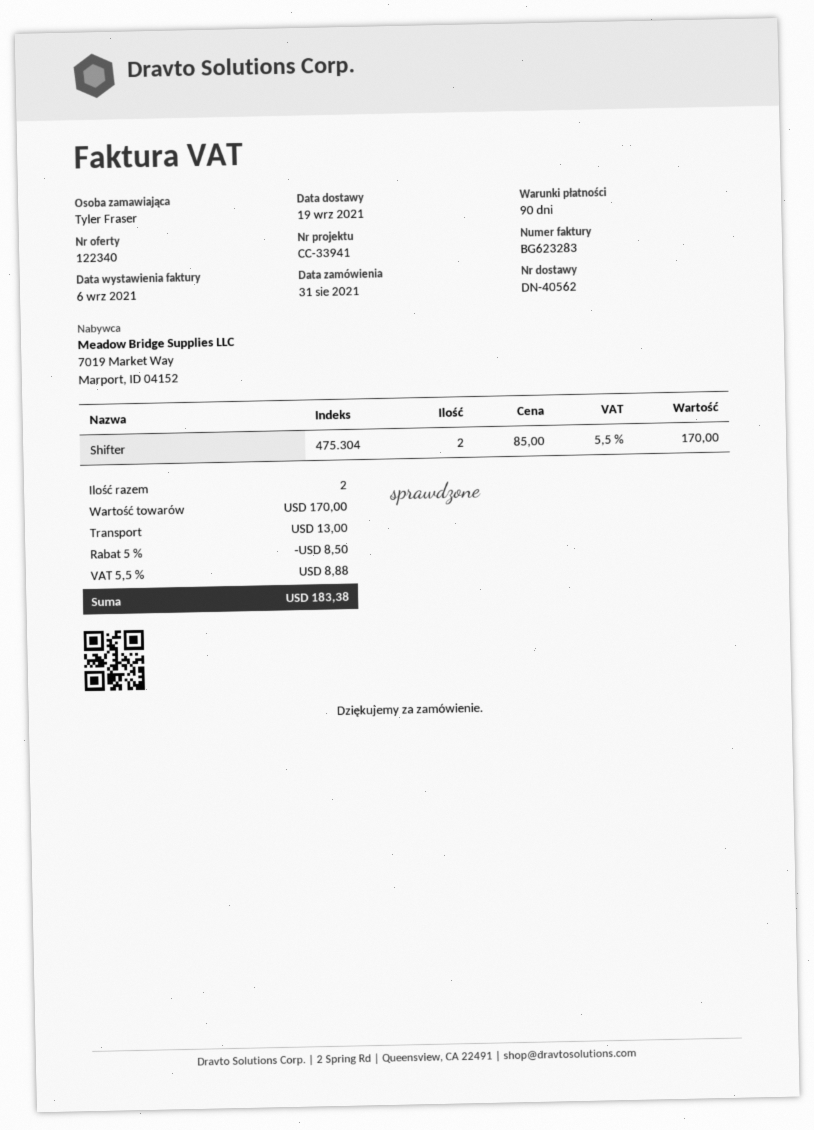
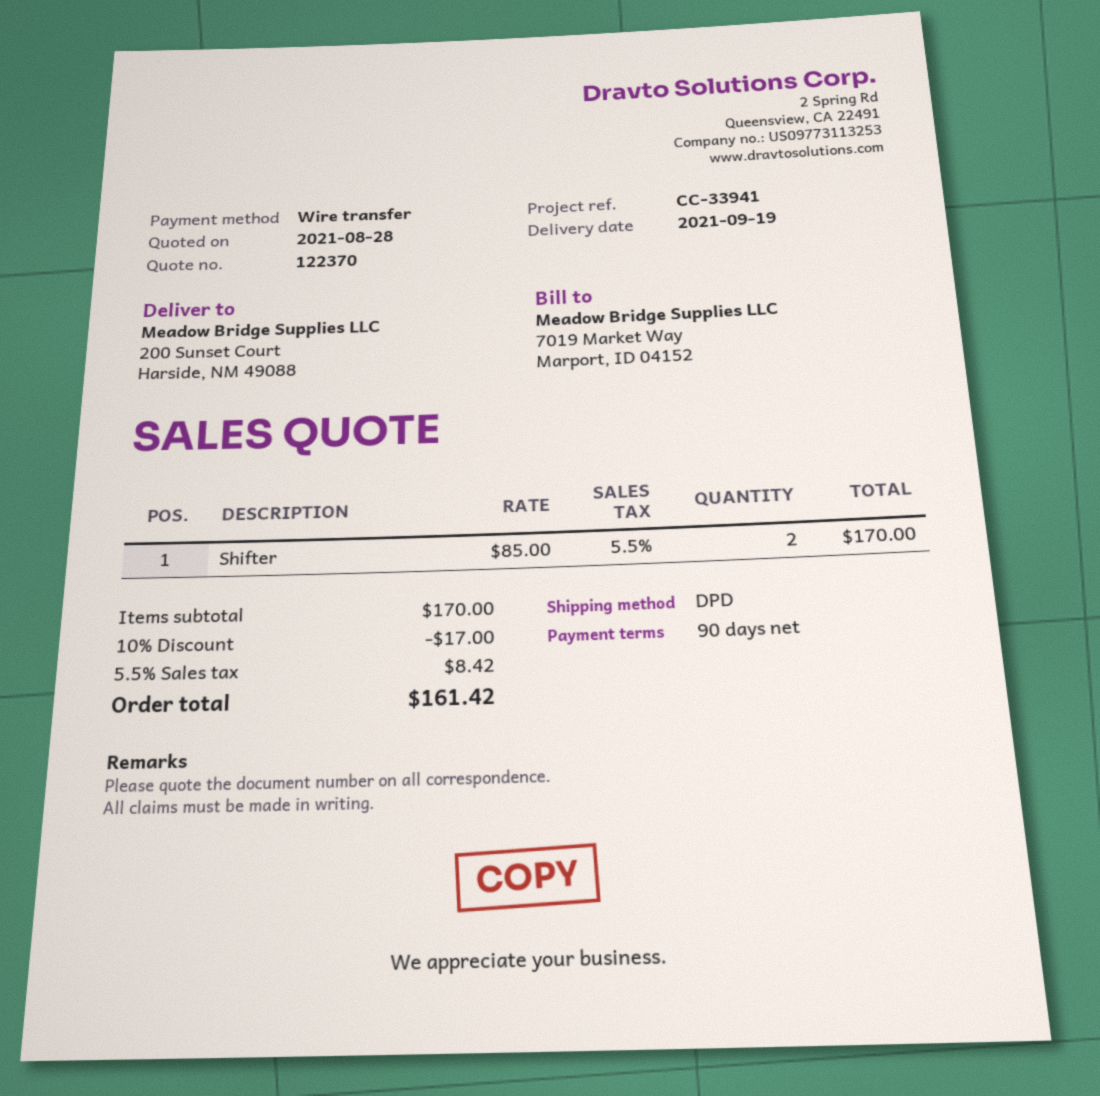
quote number: 122340 -> 122370
discount: 5% = 8.50 -> 10% = 17.00
shipping: 13.00 -> none
tax: 5.5% = 8.88 -> 5.5% = 8.42
total: 183.38 -> 161.42

